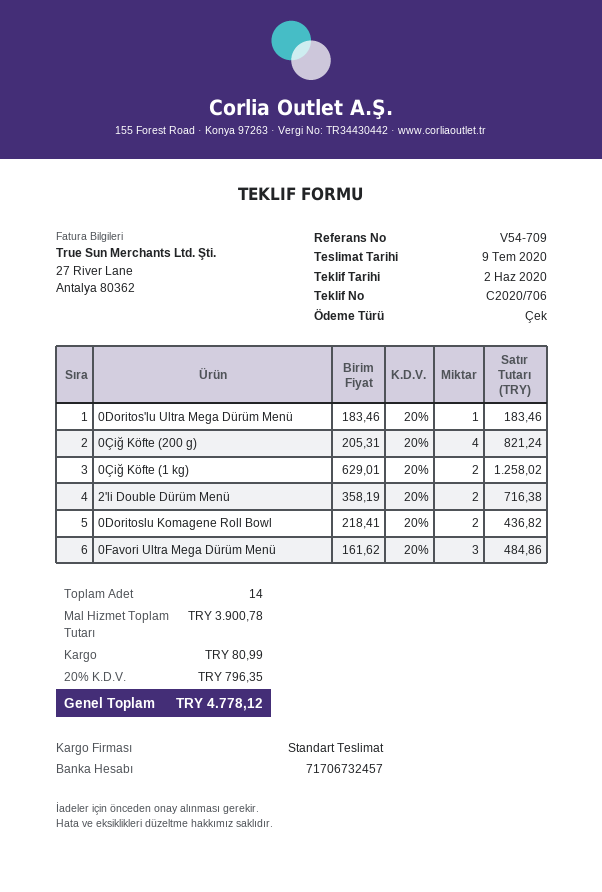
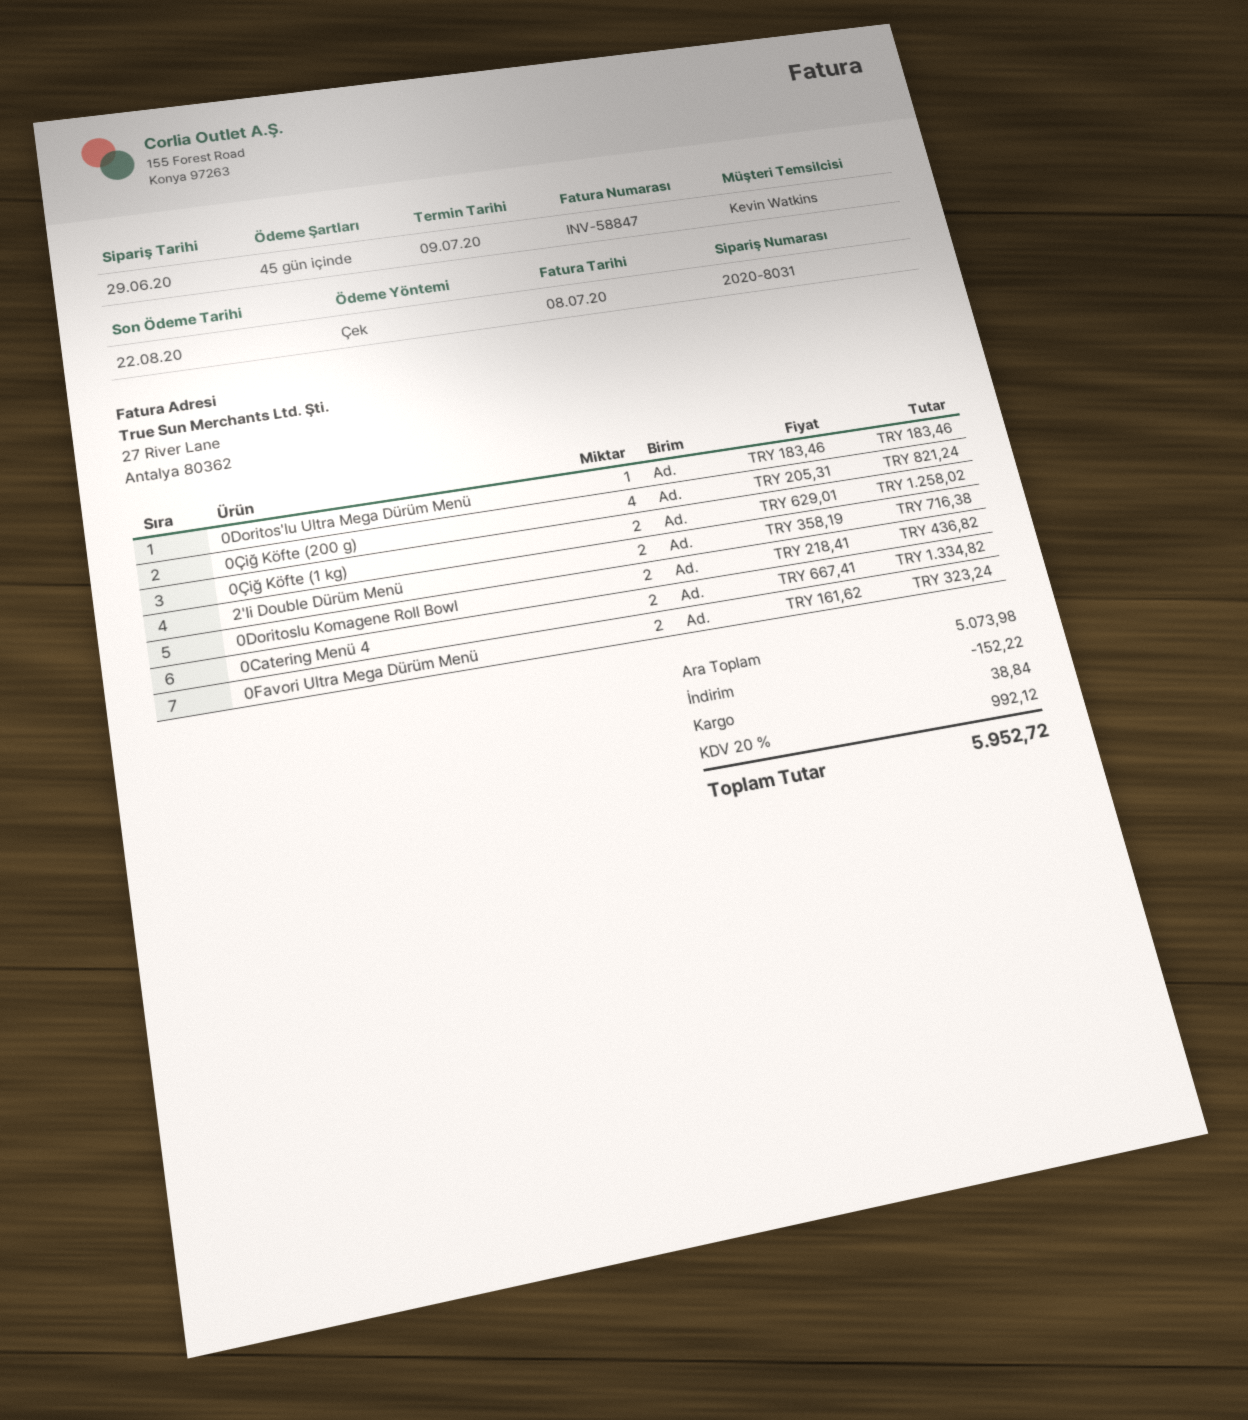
0Favori Ultra Mega Dürüm Menü: 3 x 161.62 = 484.86 -> 2 x 161.62 = 323.24
0Catering Menü 4: none -> 2 x 667.41 = 1334.82
subtotal: 3900.78 -> 5073.98
discount: none -> 152.22
shipping: 80.99 -> 38.84
tax: 20% = 796.35 -> 20% = 992.12
total: 4778.12 -> 5952.72

